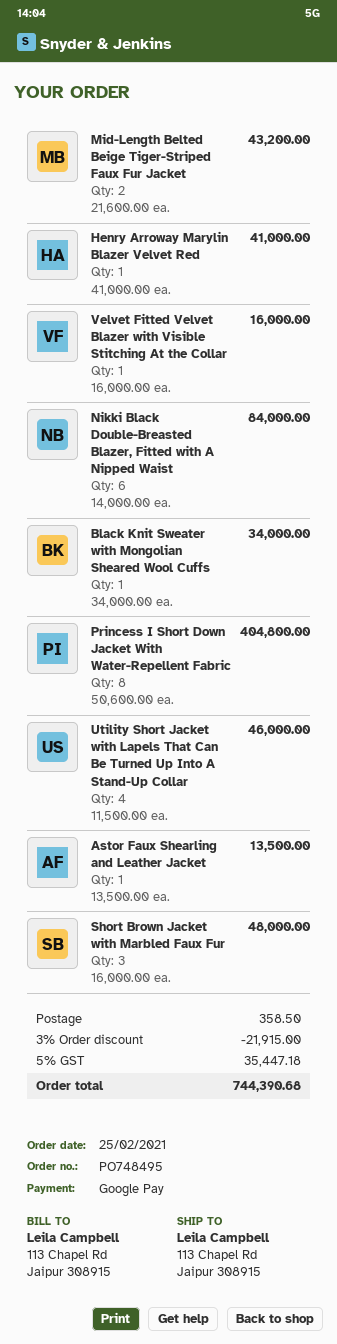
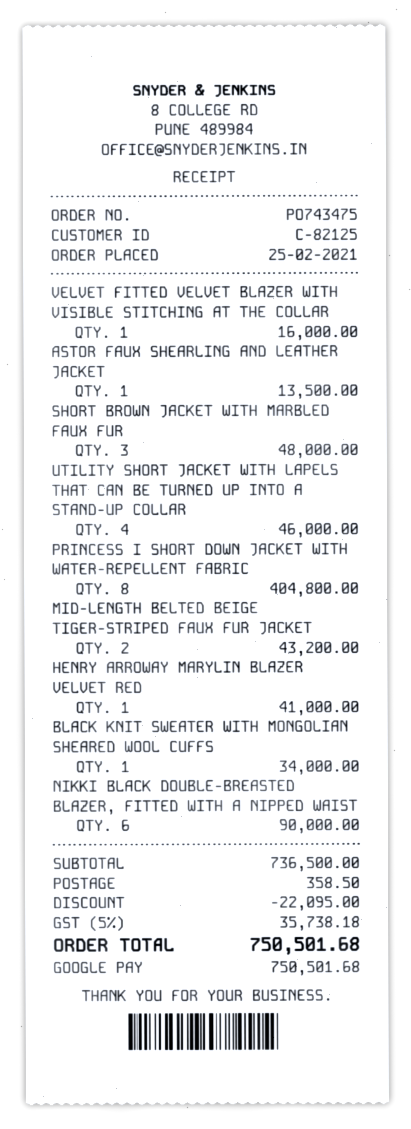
order number: PO748495 -> PO743475
Nikki Black Double-Breasted Blazer, Fitted with A Nipped Waist: 6 for 84000.00 -> 6 for 90000.00
discount: 21915.00 -> 22095.00
tax: 5% = 35447.18 -> 5% = 35738.18
total: 744390.68 -> 750501.68

